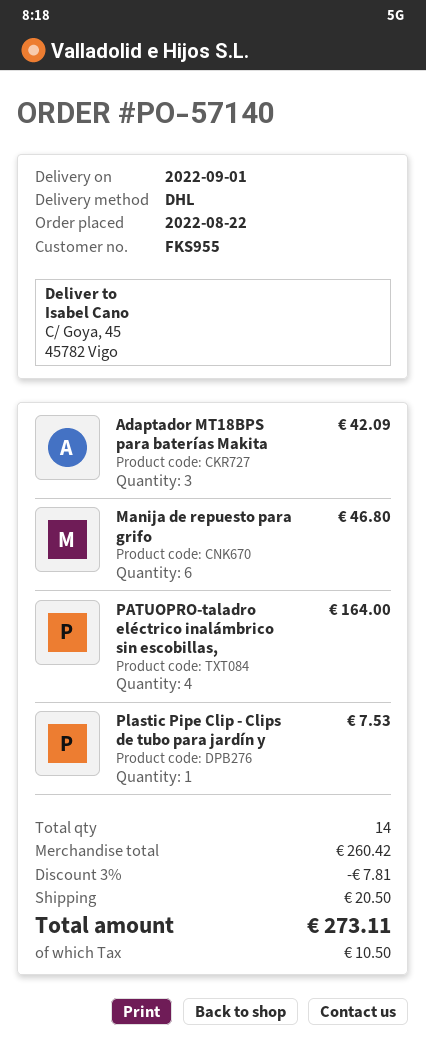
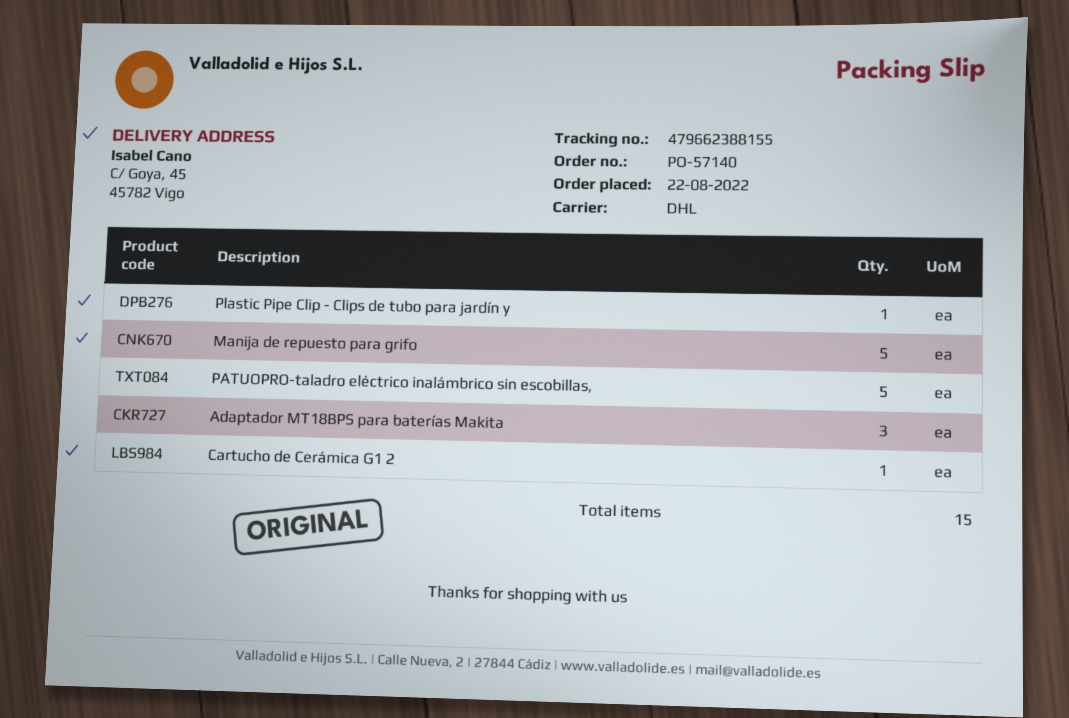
Manija de repuesto para grifo: 6 -> 5
PATUOPRO-taladro eléctrico inalámbrico sin escobillas,: 4 -> 5
Cartucho de Cerámica G1 2: none -> 1
total quantity: 14 -> 15

